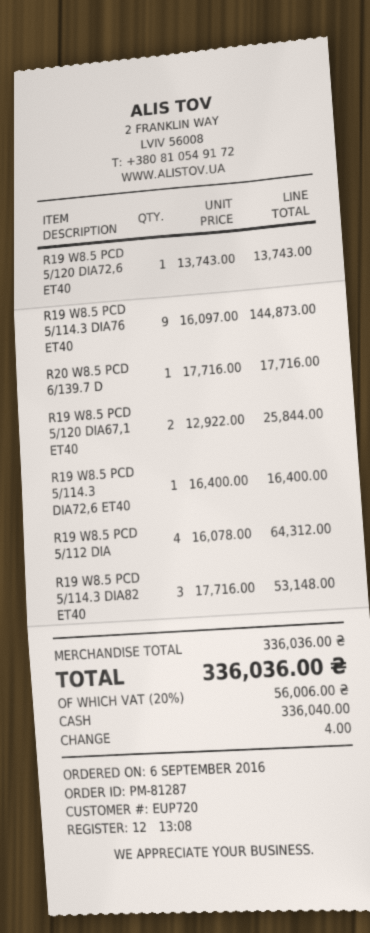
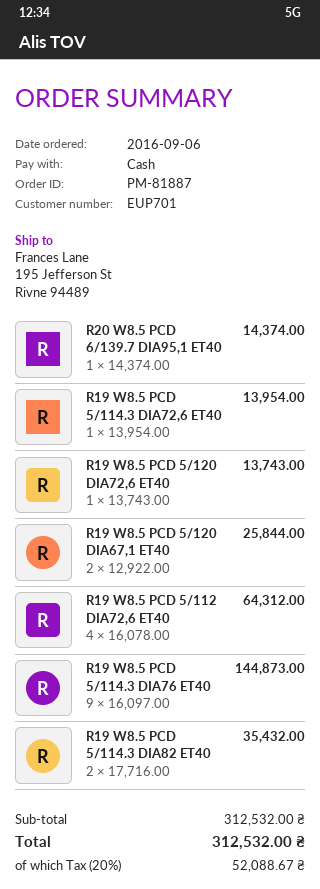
order number: PM-81287 -> PM-81887
customer number: EUP720 -> EUP701
R20 W8.5 PCD 6/139.7 D: 1 x 17716.00 = 17716.00 -> 1 x 14374.00 = 14374.00
R19 W8.5 PCD 5/114.3 DIA72,6 ET40: 1 x 16400.00 = 16400.00 -> 1 x 13954.00 = 13954.00
R19 W8.5 PCD 5/114.3 DIA82 ET40: 3 x 17716.00 = 53148.00 -> 2 x 17716.00 = 35432.00
subtotal: 336036.00 -> 312532.00
tax: 20% = 56006.00 -> 20% = 52088.67
total: 336036.00 -> 312532.00

